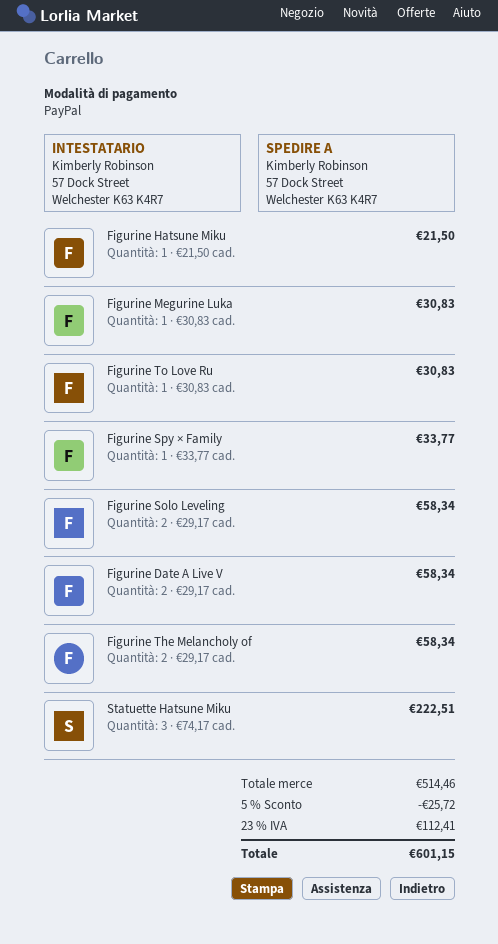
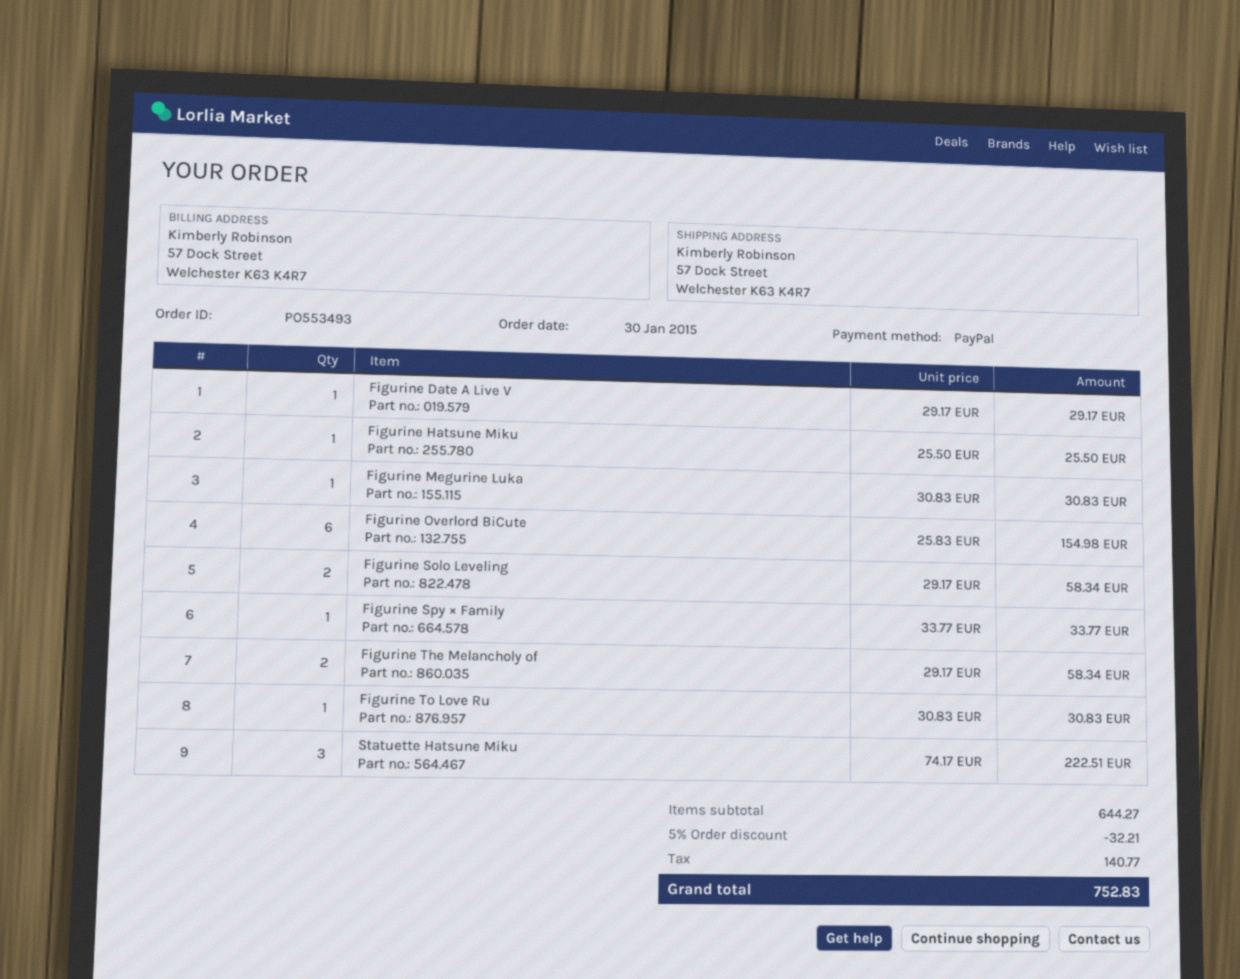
Figurine Hatsune Miku: 1 x 21.50 = 21.50 -> 1 x 25.50 = 25.50
Figurine Date A Live V: 2 x 29.17 = 58.34 -> 1 x 29.17 = 29.17
Figurine Overlord BiCute: none -> 6 x 25.83 = 154.98
subtotal: 514.46 -> 644.27
discount: 5% = 25.72 -> 5% = 32.21
tax: 112.41 -> 140.77
total: 601.15 -> 752.83

